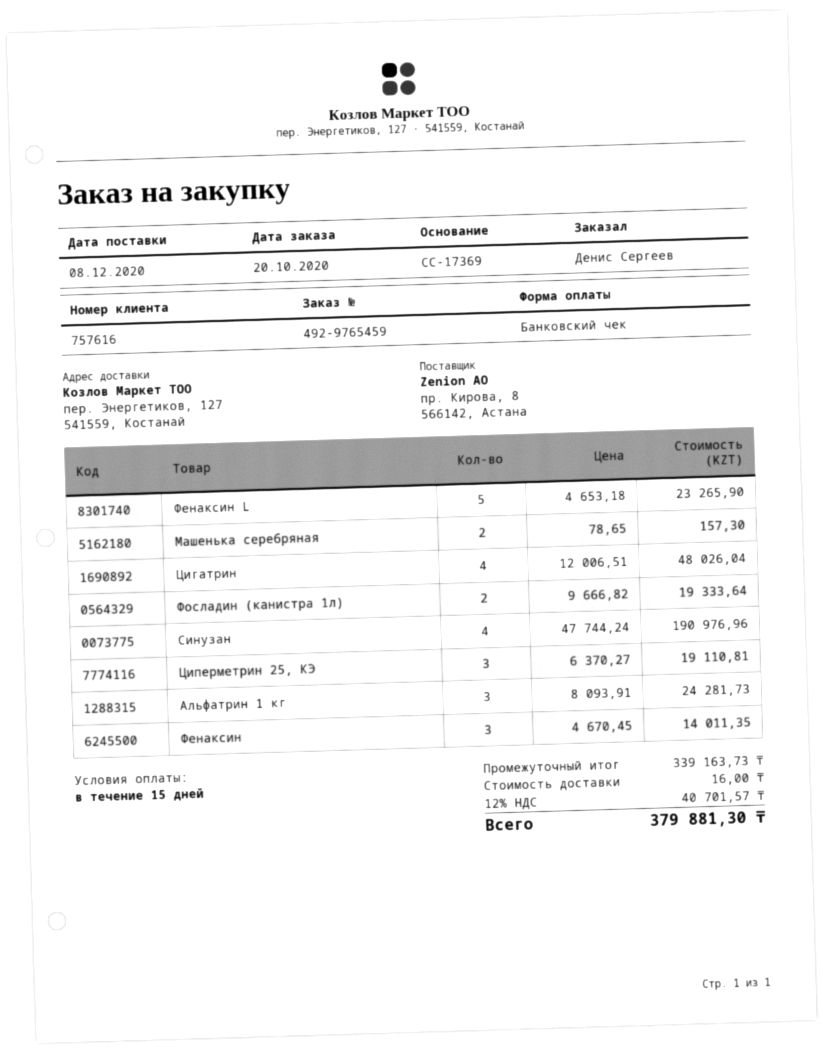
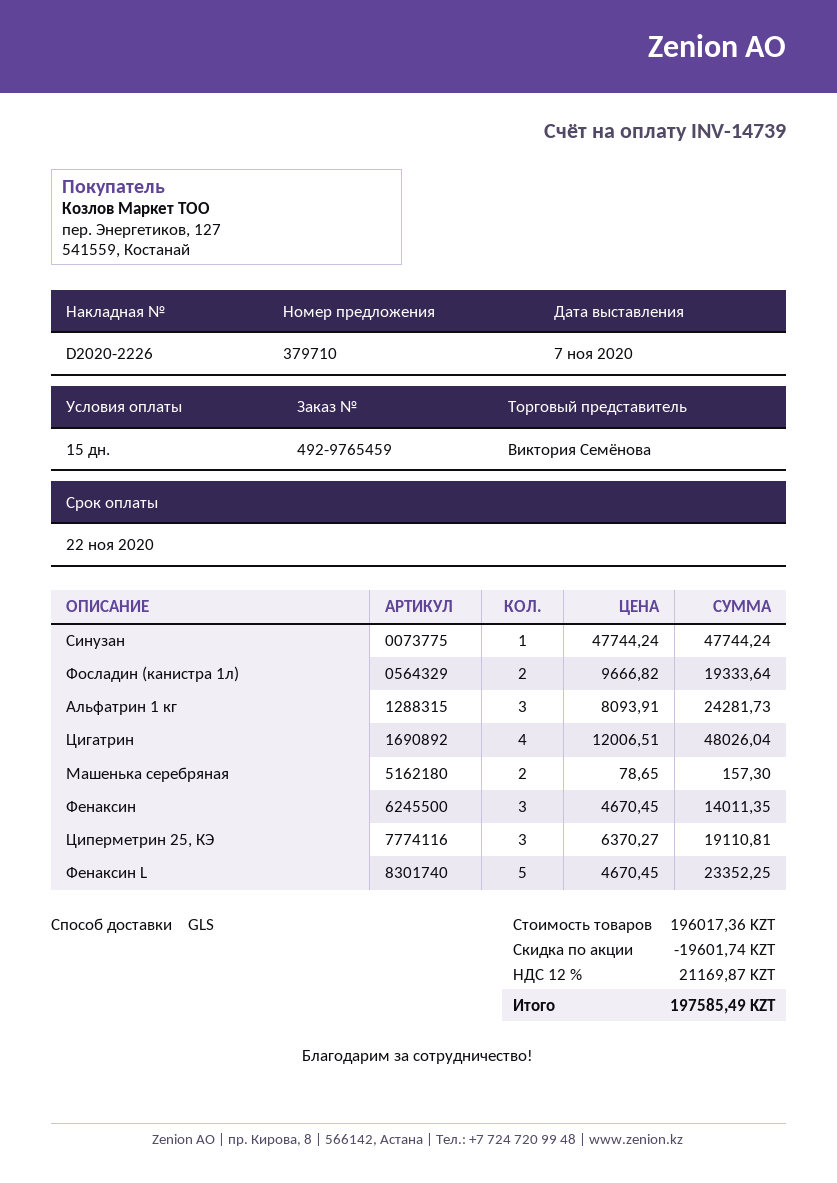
Фенаксин L: 5 x 4653.18 = 23265.90 -> 5 x 4670.45 = 23352.25
Синузан: 4 x 47744.24 = 190976.96 -> 1 x 47744.24 = 47744.24
subtotal: 339163.73 -> 196017.36
discount: none -> 19601.74
shipping: 16.00 -> none
tax: 12% = 40701.57 -> 12% = 21169.87
total: 379881.30 -> 197585.49

